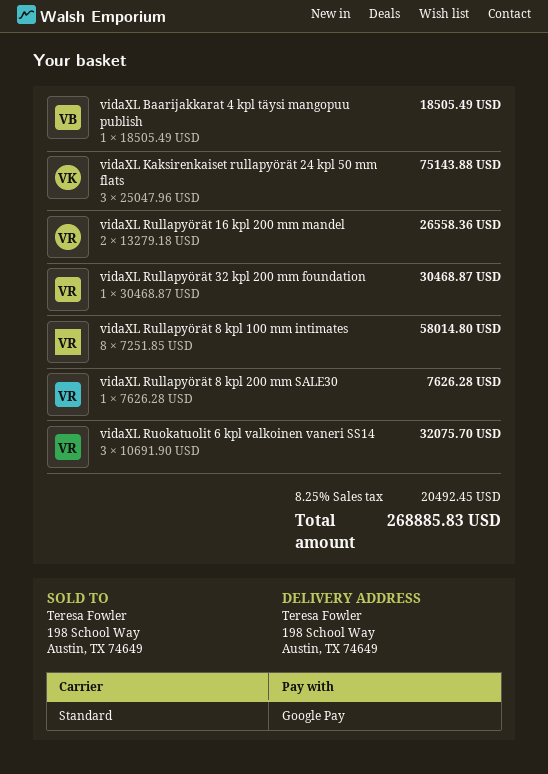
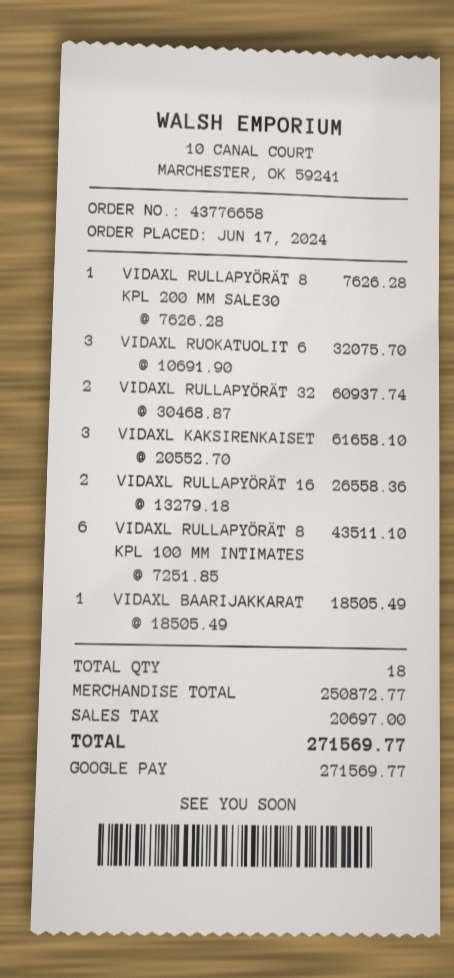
vidaXL Kaksirenkaiset rullapyörät 24 kpl 50 mm flats: 3 x 25047.96 = 75143.88 -> 3 x 20552.70 = 61658.10
vidaXL Rullapyörät 32 kpl 200 mm foundation: 1 x 30468.87 = 30468.87 -> 2 x 30468.87 = 60937.74
vidaXL Rullapyörät 8 kpl 100 mm intimates: 8 x 7251.85 = 58014.80 -> 6 x 7251.85 = 43511.10
tax: 20492.45 -> 20697.00
total: 268885.83 -> 271569.77

